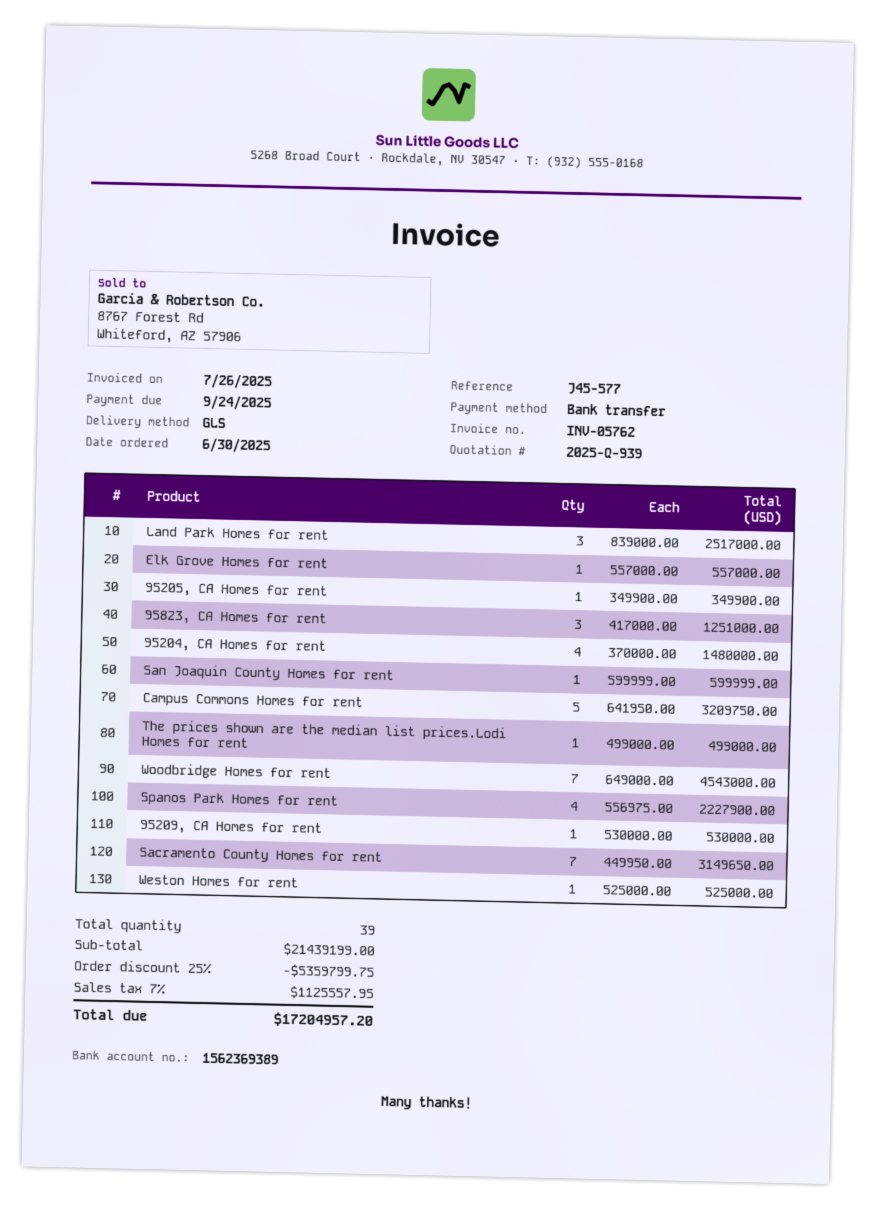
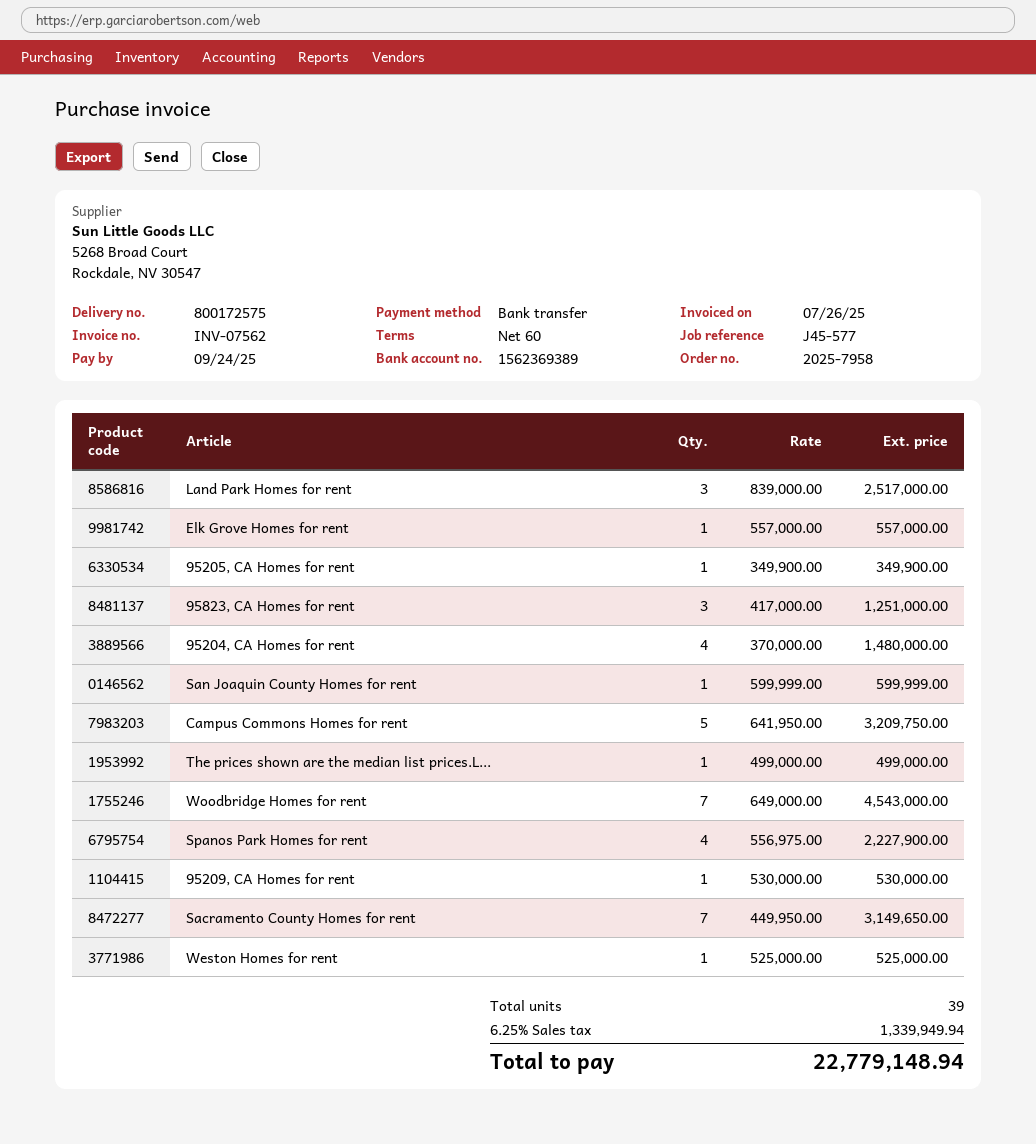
invoice number: INV-05762 -> INV-07562
discount: 25% = 5359799.75 -> none
tax: 7% = 1125557.95 -> 6.25% = 1339949.94
total: 17204957.20 -> 22779148.94

